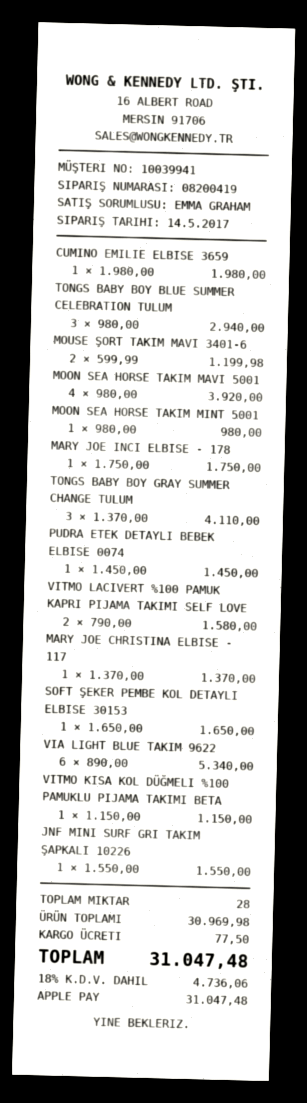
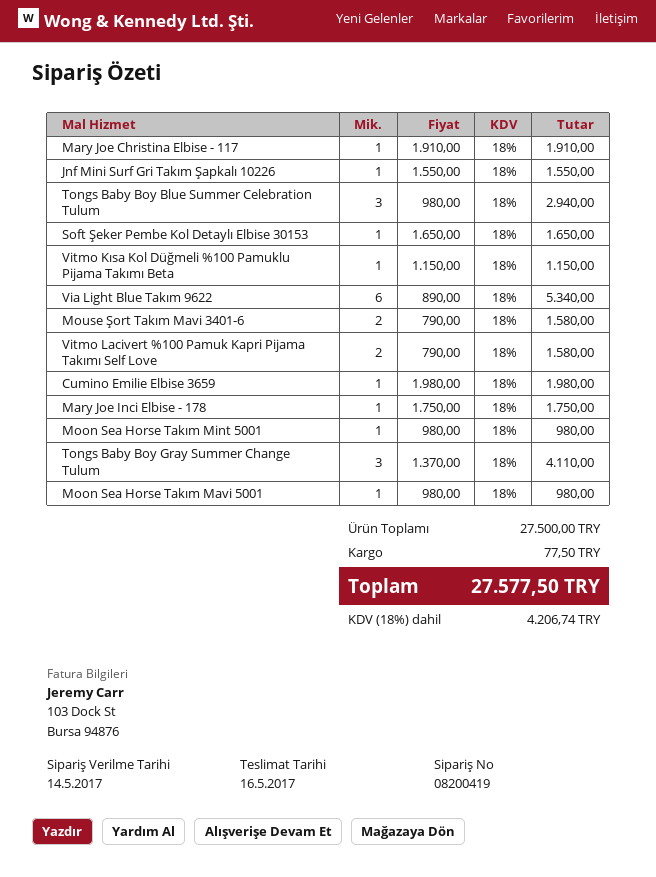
MOUSE ŞORT TAKIM MAVI 3401-6: 2 x 599.99 = 1199.98 -> 2 x 790.00 = 1580.00
MOON SEA HORSE TAKIM MAVI 5001: 4 x 980.00 = 3920.00 -> 1 x 980.00 = 980.00
PUDRA ETEK DETAYLI BEBEK ELBISE 0074: 1 x 1450.00 = 1450.00 -> none
MARY JOE CHRISTINA ELBISE - 117: 1 x 1370.00 = 1370.00 -> 1 x 1910.00 = 1910.00
subtotal: 30969.98 -> 27500.00
tax: 18% = 4736.06 -> 18% = 4206.74
total: 31047.48 -> 27577.50

